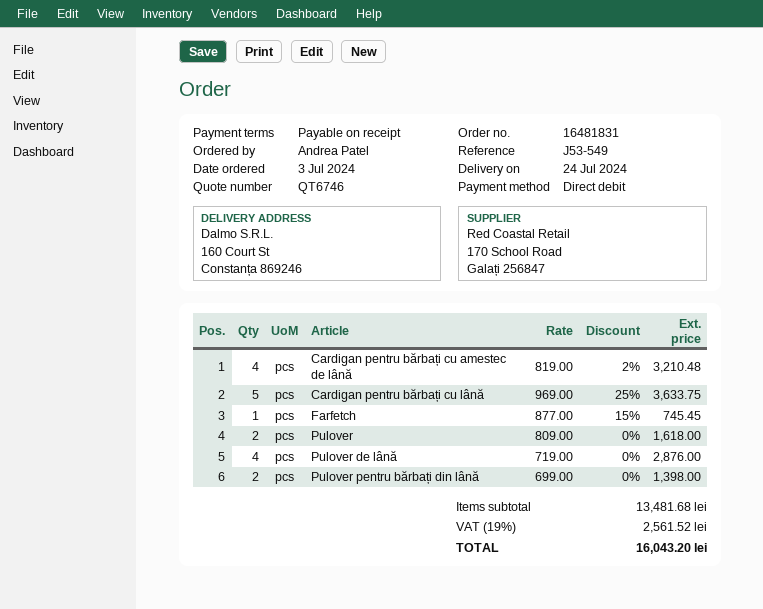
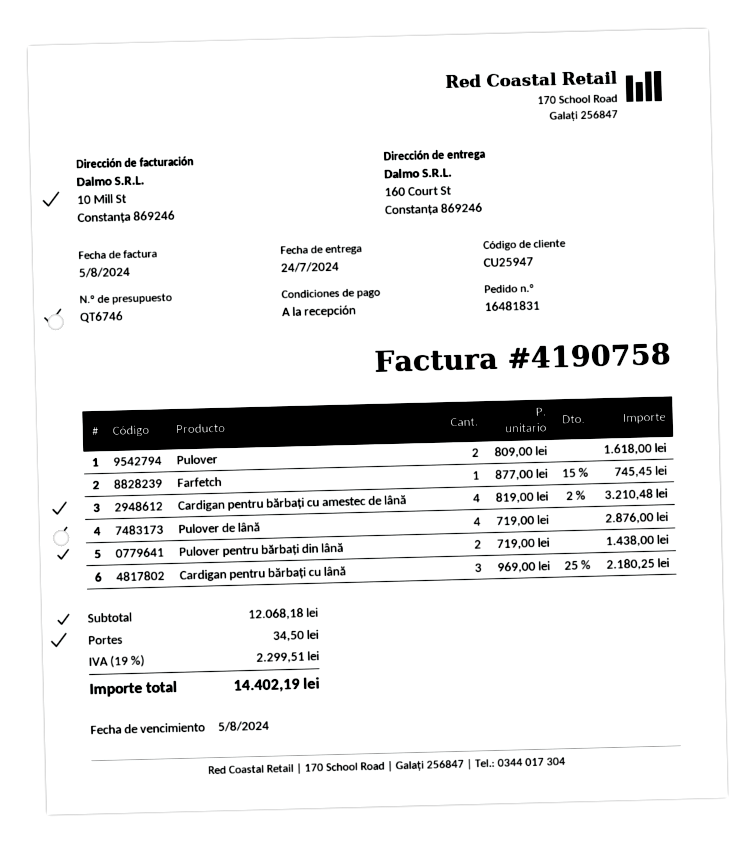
Cardigan pentru bărbați cu lână: 5 x 969.00 - 25% = 3633.75 -> 3 x 969.00 - 25% = 2180.25
Pulover pentru bărbați din lână: 2 x 699.00 = 1398.00 -> 2 x 719.00 = 1438.00
subtotal: 13481.68 -> 12068.18
shipping: none -> 34.50
tax: 19% = 2561.52 -> 19% = 2299.51
total: 16043.20 -> 14402.19

